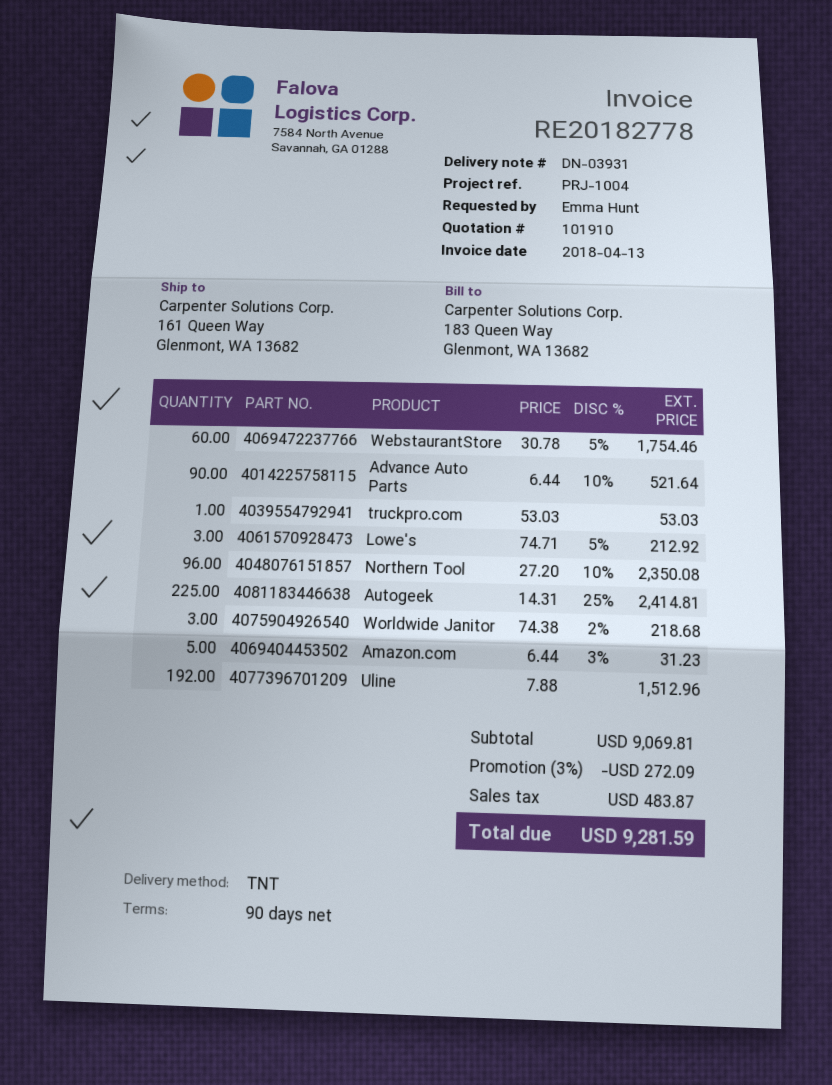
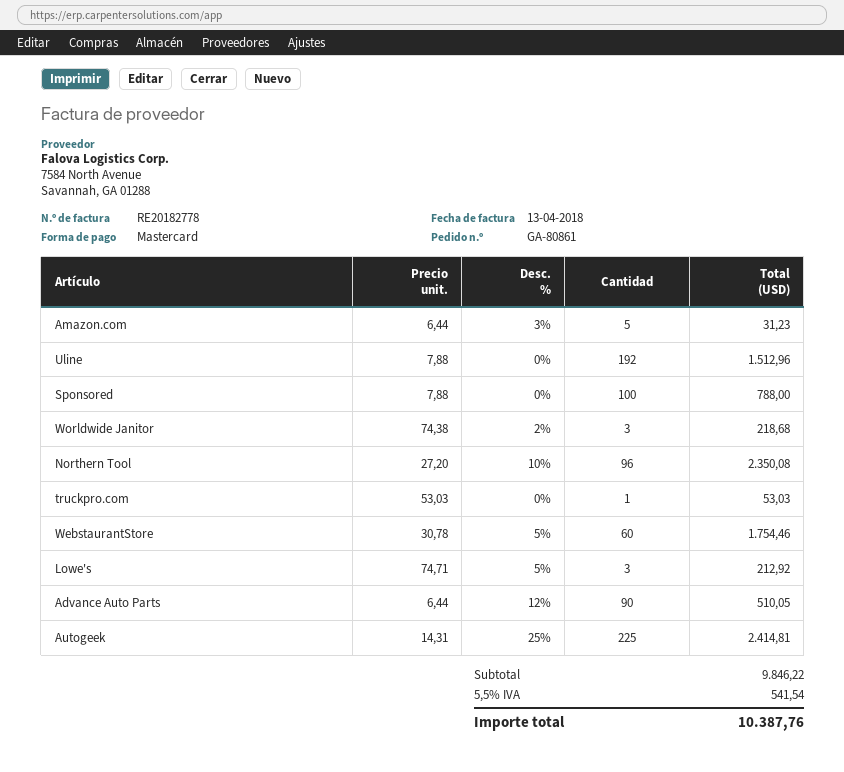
Advance Auto Parts: 90 x 6.44 - 10% = 521.64 -> 90 x 6.44 - 12% = 510.05
Sponsored: none -> 100 x 7.88 = 788.00
subtotal: 9069.81 -> 9846.22
discount: 3% = 272.09 -> none
tax: 483.87 -> 541.54
total: 9281.59 -> 10387.76

